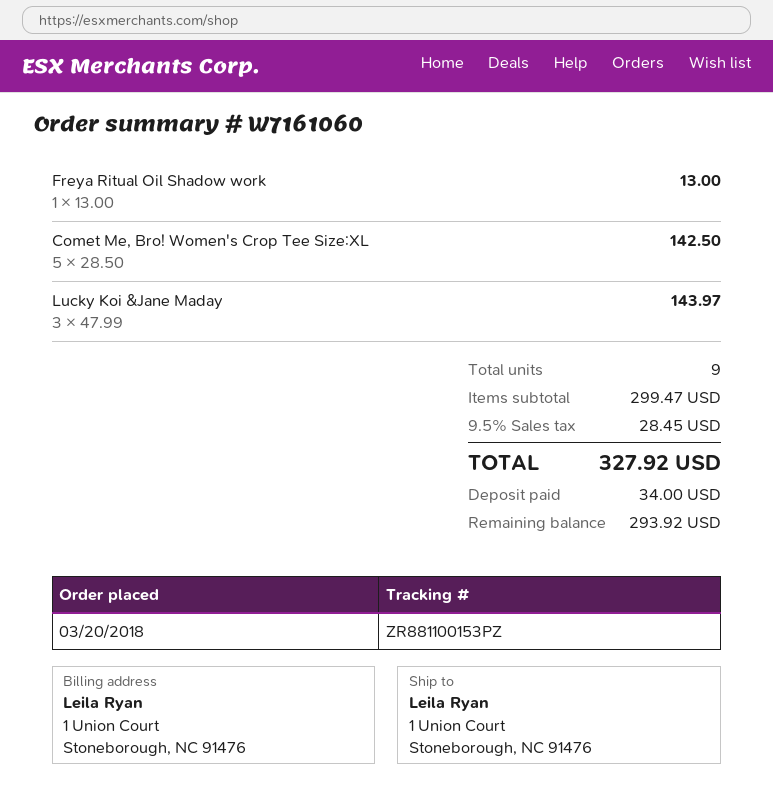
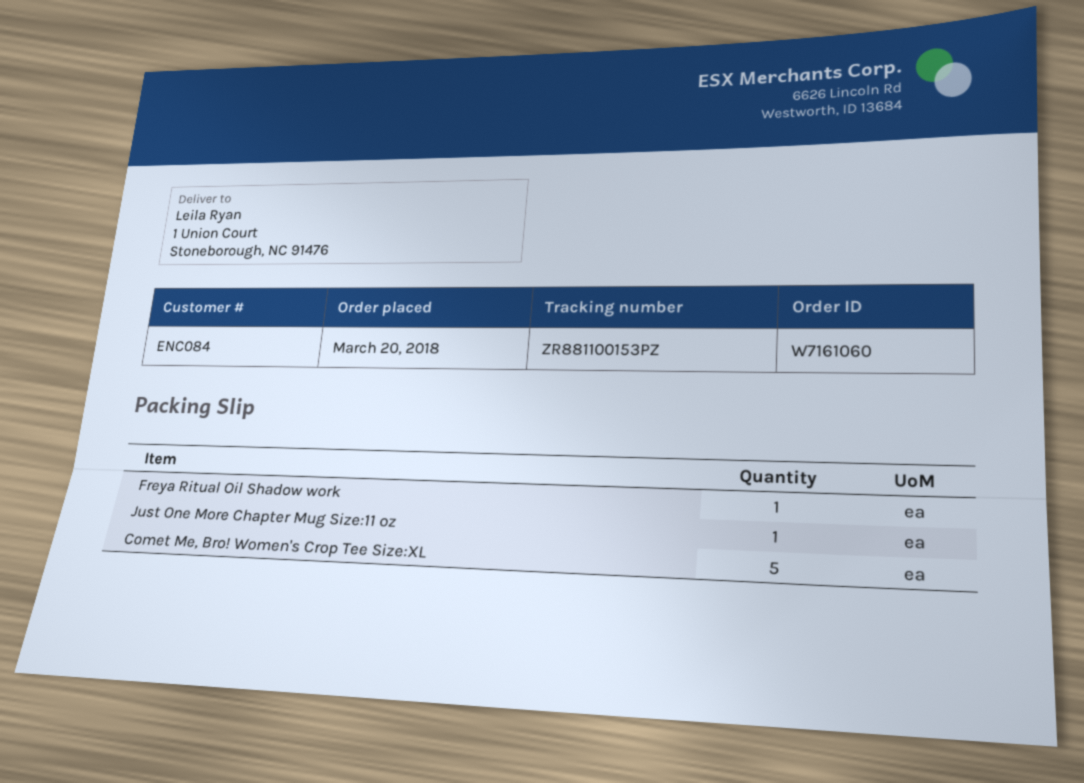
Lucky Koi &Jane Maday: 3 -> none
Just One More Chapter Mug Size:11 oz: none -> 1

